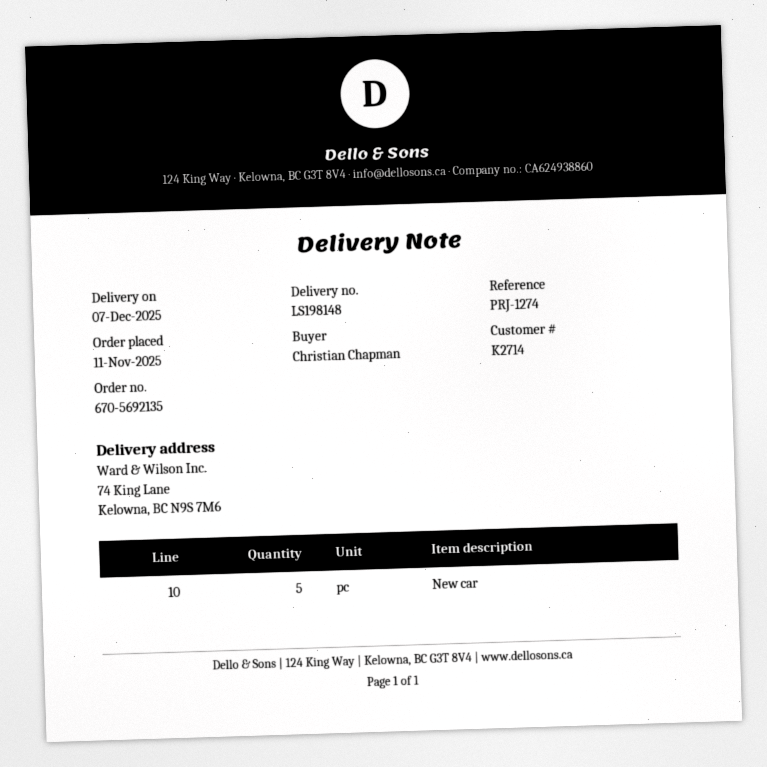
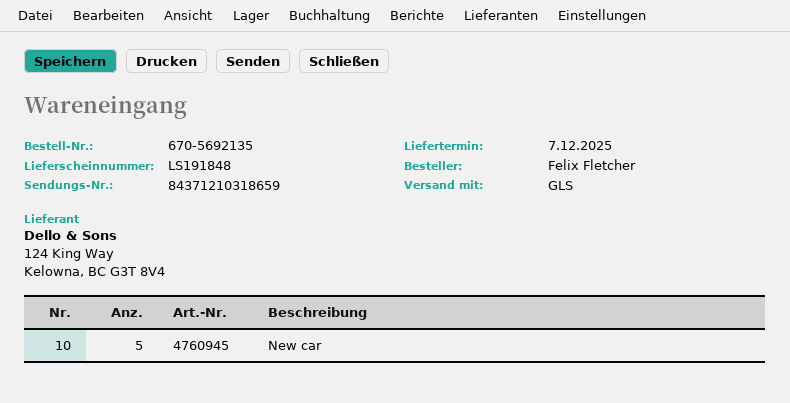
delivery note number: LS198148 -> LS191848
ordered by: Christian Chapman -> Felix Fletcher

